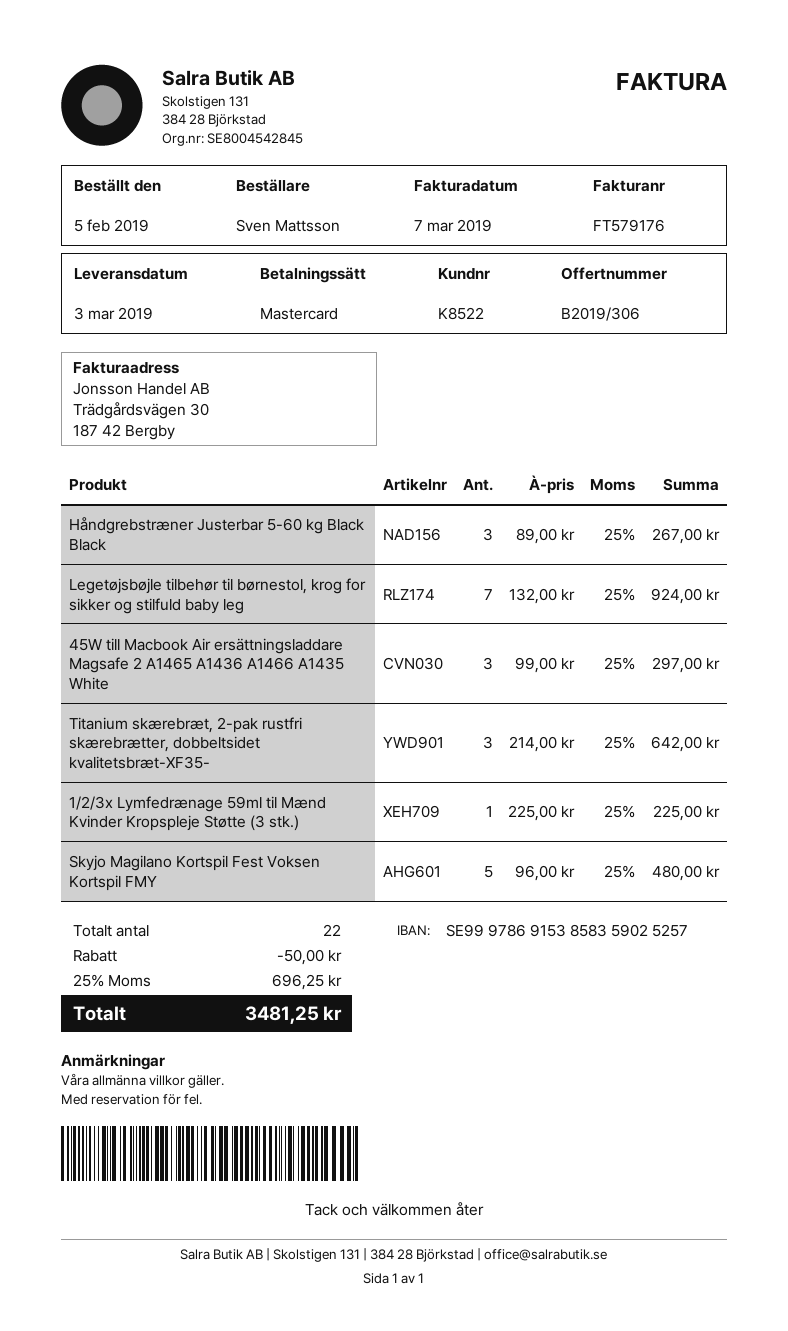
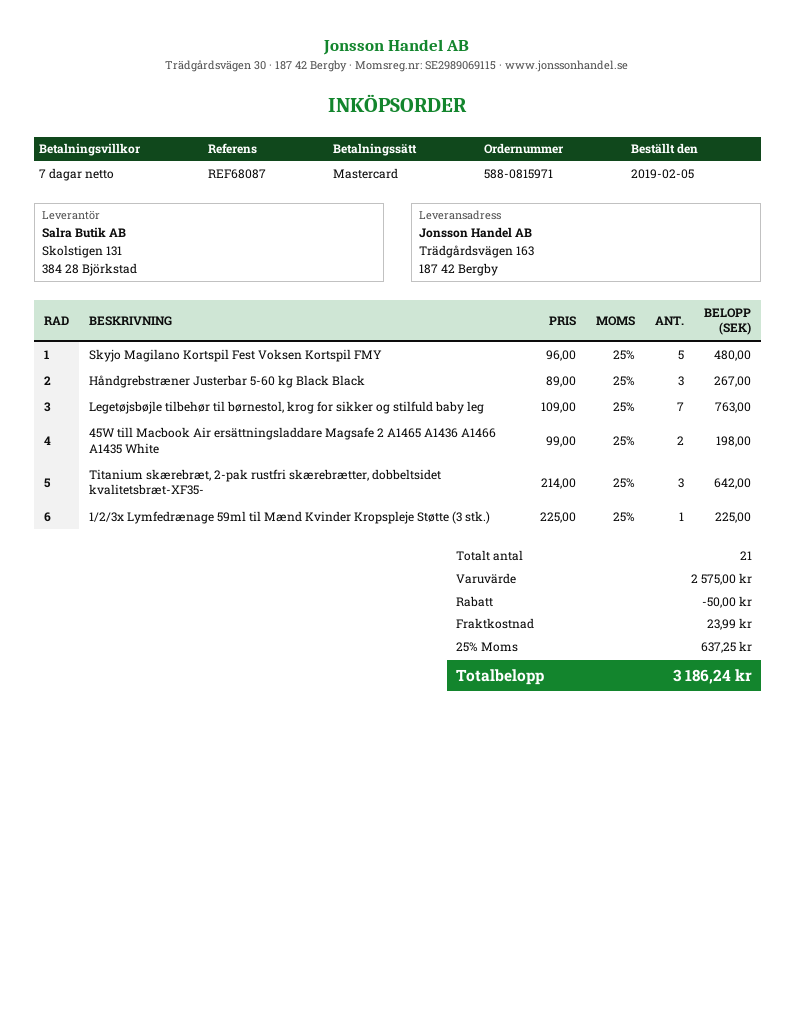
Legetøjsbøjle tilbehør til børnestol, krog for sikker og stilfuld baby leg: 7 x 132.00 = 924.00 -> 7 x 109.00 = 763.00
45W till Macbook Air ersättningsladdare Magsafe 2 A1465 A1436 A1466 A1435 White: 3 x 99.00 = 297.00 -> 2 x 99.00 = 198.00
total quantity: 22 -> 21
shipping: none -> 23.99
tax: 25% = 696.25 -> 25% = 637.25
total: 3481.25 -> 3186.24

